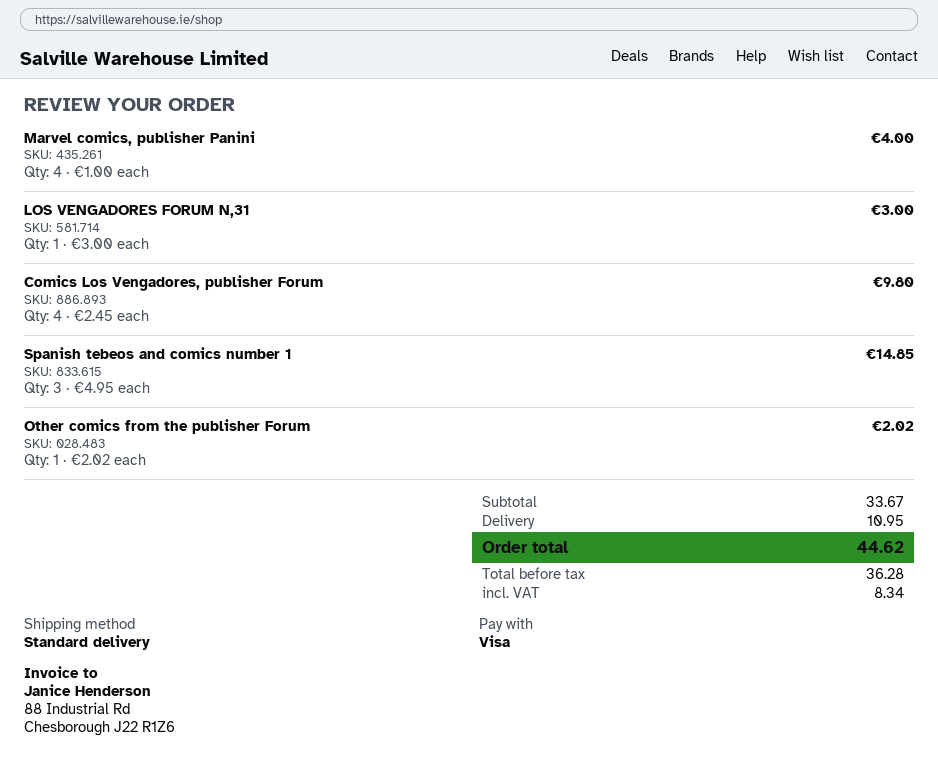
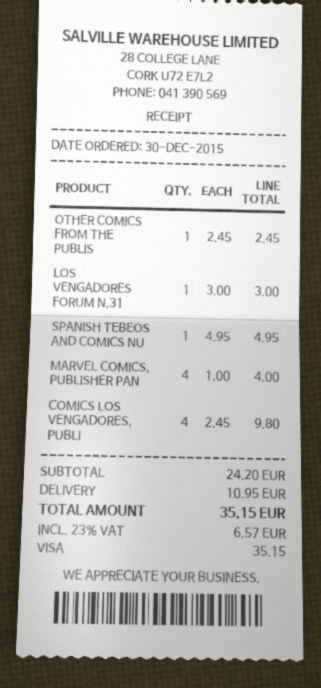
Spanish tebeos and comics number 1: 3 x 4.95 = 14.85 -> 1 x 4.95 = 4.95
Other comics from the publisher Forum: 1 x 2.02 = 2.02 -> 1 x 2.45 = 2.45
subtotal: 33.67 -> 24.20
tax: 8.34 -> 6.57
total: 44.62 -> 35.15

